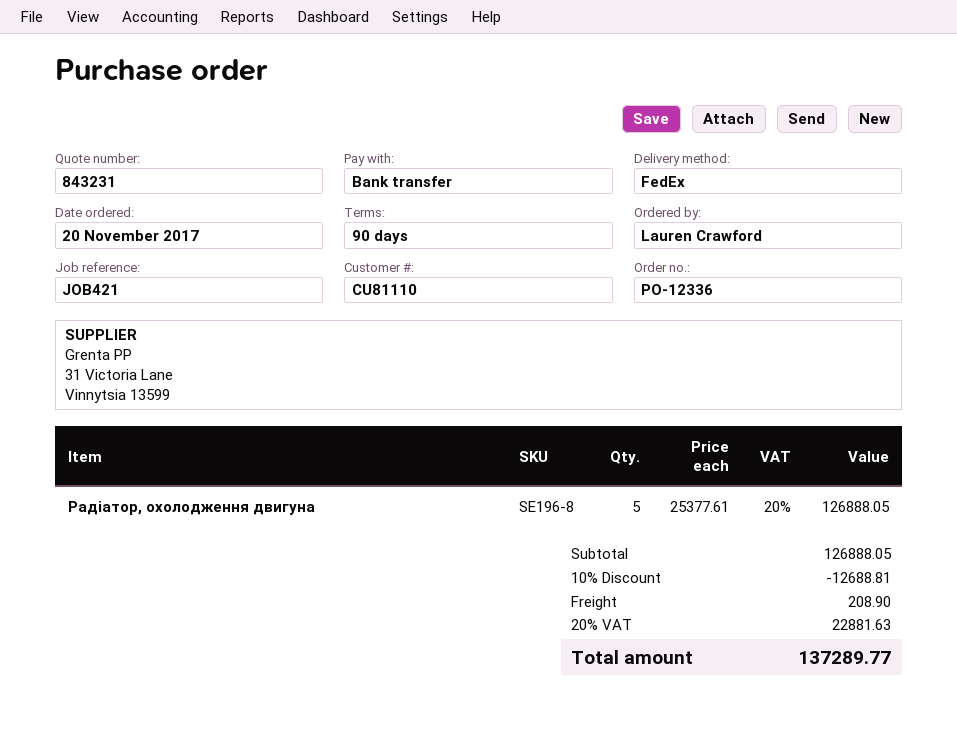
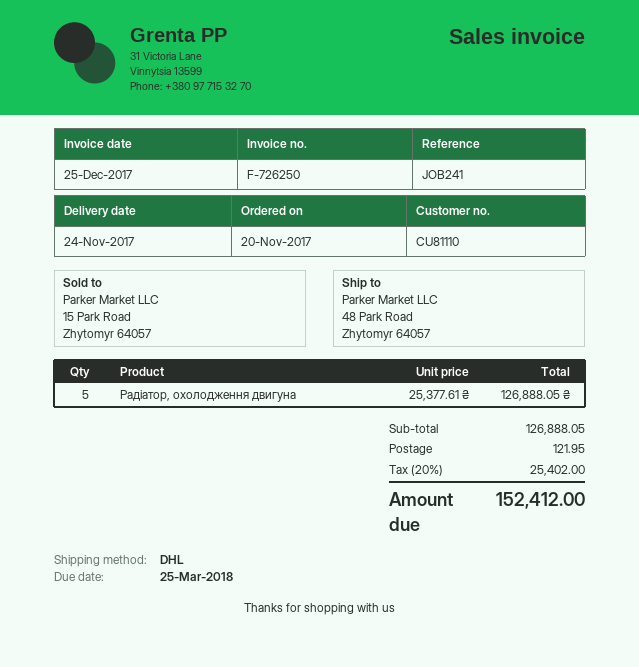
reference: JOB421 -> JOB241
shipping method: FedEx -> DHL
discount: 10% = 12688.81 -> none
shipping: 208.90 -> 121.95
tax: 20% = 22881.63 -> 20% = 25402.00
total: 137289.77 -> 152412.00

